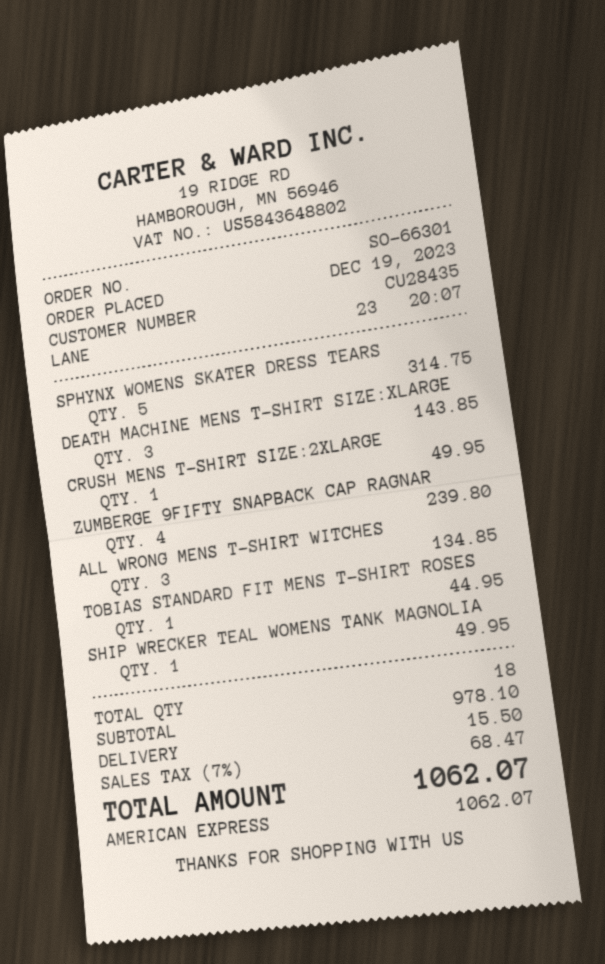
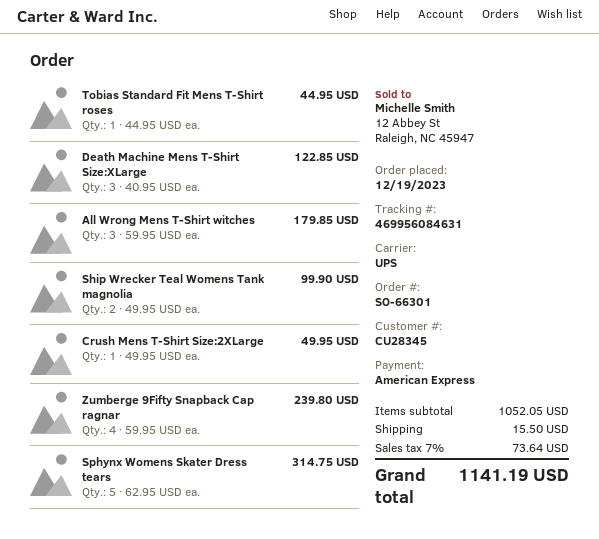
customer number: CU28435 -> CU28345
DEATH MACHINE MENS T-SHIRT SIZE:XLARGE: 3 for 143.85 -> 3 for 122.85
ALL WRONG MENS T-SHIRT WITCHES: 3 for 134.85 -> 3 for 179.85
SHIP WRECKER TEAL WOMENS TANK MAGNOLIA: 1 for 49.95 -> 2 for 99.90
subtotal: 978.10 -> 1052.05
tax: 7% = 68.47 -> 7% = 73.64
total: 1062.07 -> 1141.19

